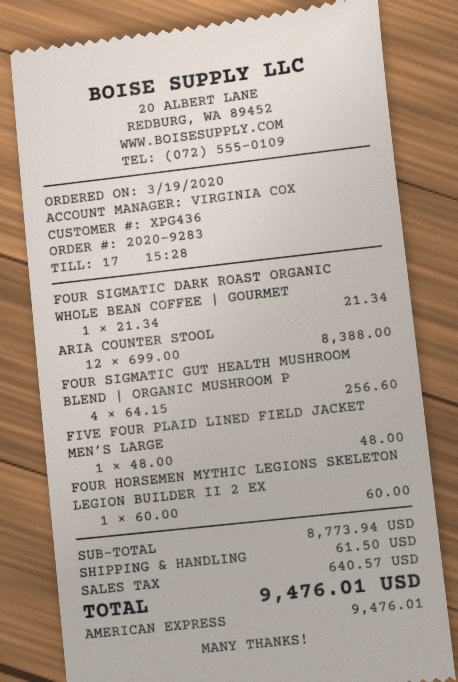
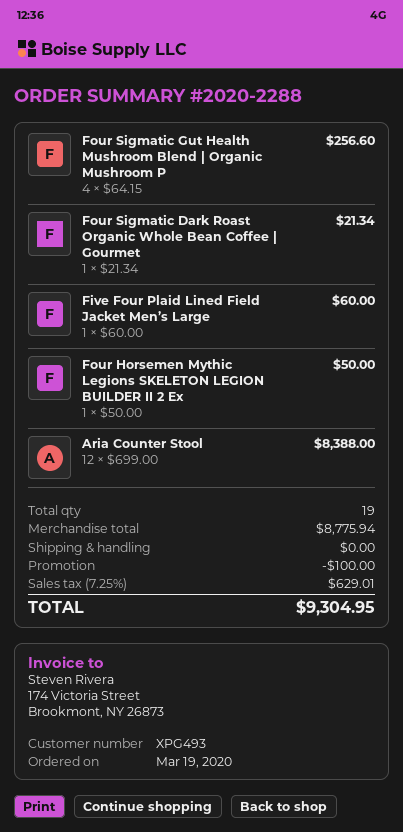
order number: 2020-9283 -> 2020-2288
customer number: XPG436 -> XPG493
FIVE FOUR PLAID LINED FIELD JACKET MEN’S LARGE: 1 x 48.00 = 48.00 -> 1 x 60.00 = 60.00
FOUR HORSEMEN MYTHIC LEGIONS SKELETON LEGION BUILDER II 2 EX: 1 x 60.00 = 60.00 -> 1 x 50.00 = 50.00
subtotal: 8773.94 -> 8775.94
discount: none -> 100.00
shipping: 61.50 -> 0.00
tax: 640.57 -> 629.01
total: 9476.01 -> 9304.95

